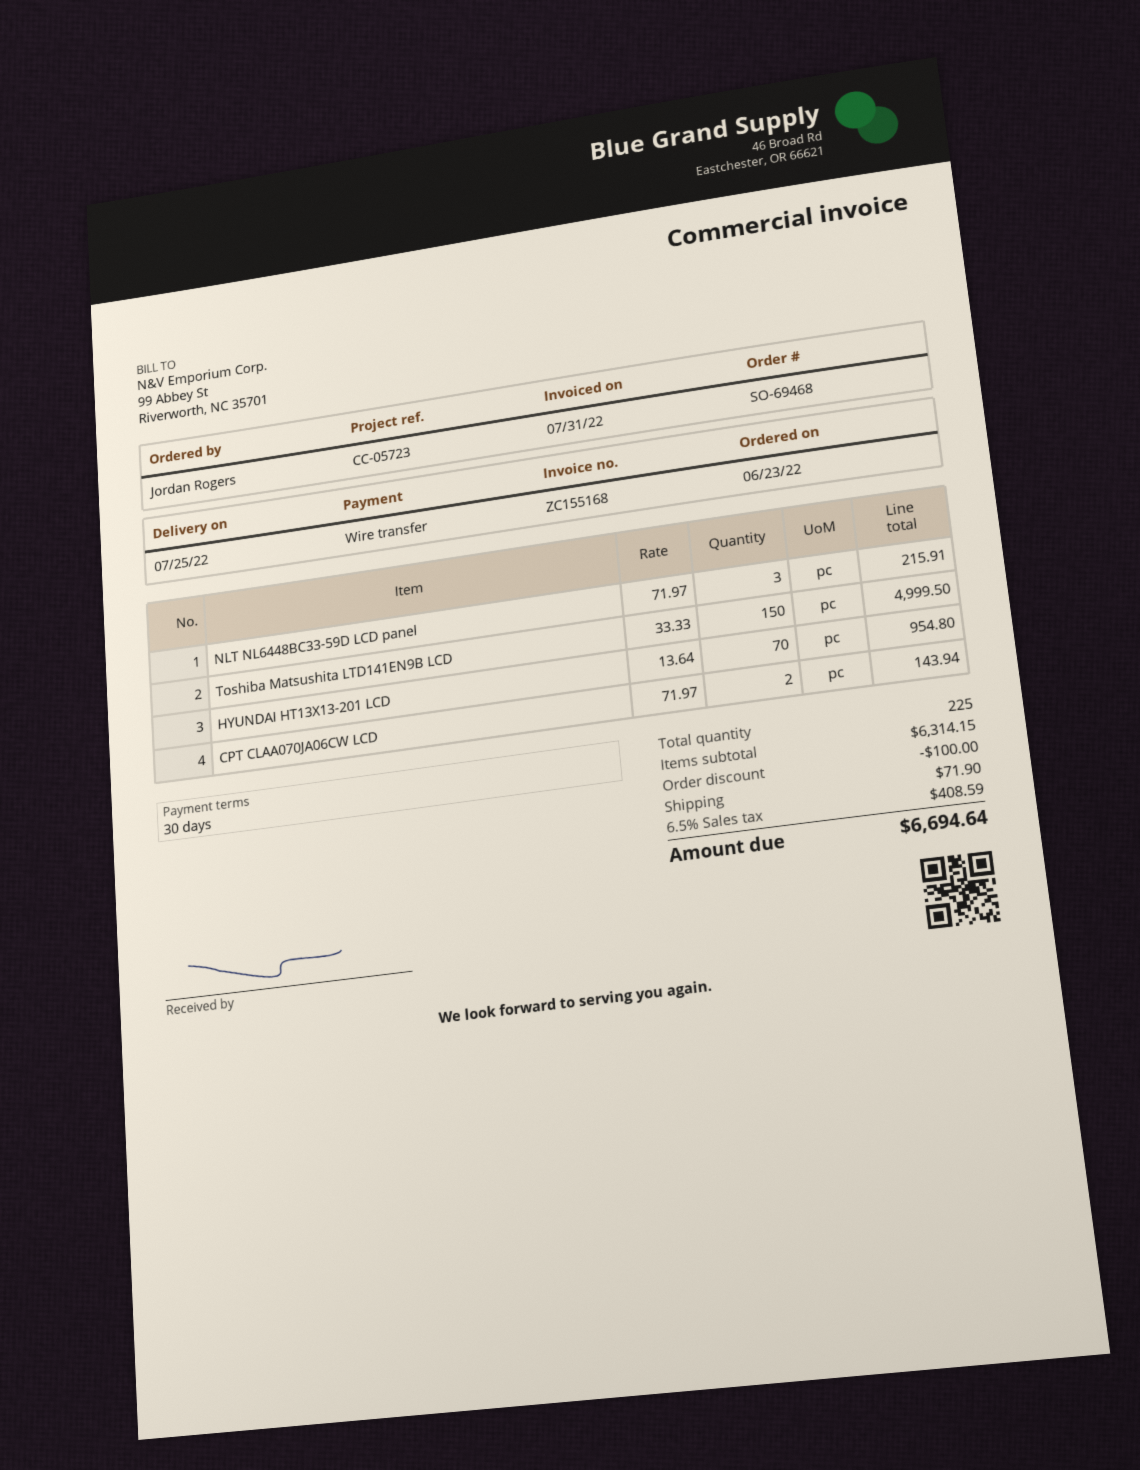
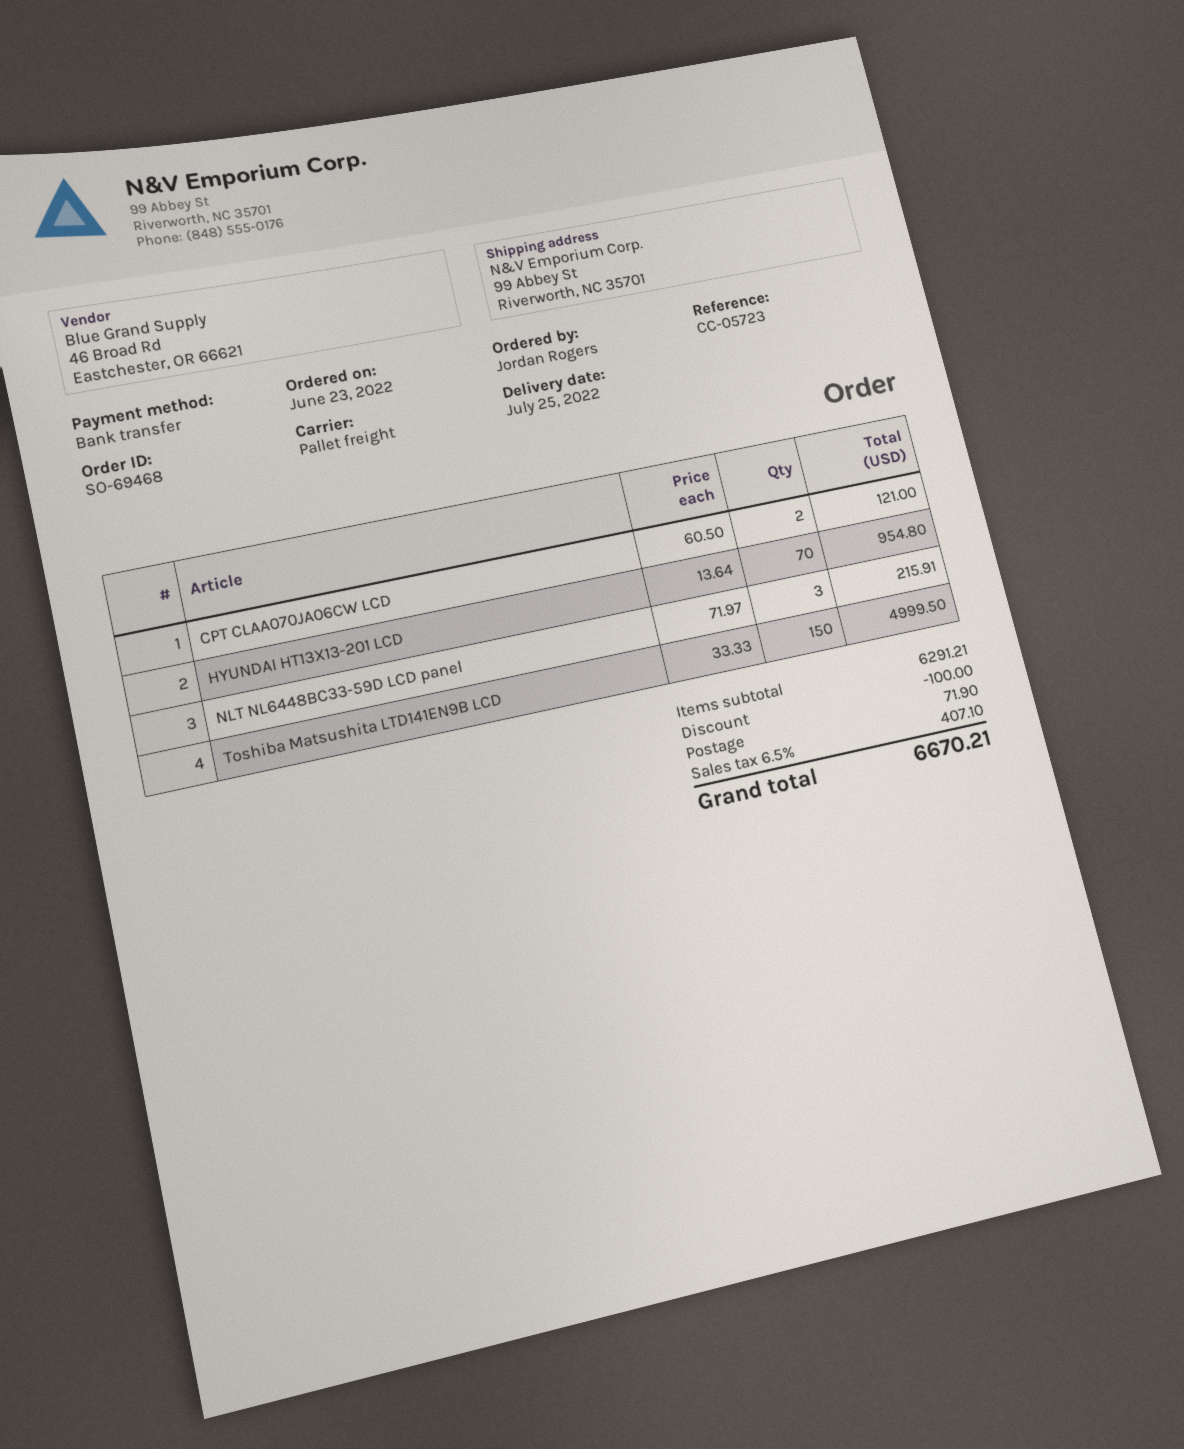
CPT CLAA070JA06CW LCD: 2 x 71.97 = 143.94 -> 2 x 60.50 = 121.00
subtotal: 6314.15 -> 6291.21
tax: 6.5% = 408.59 -> 6.5% = 407.10
total: 6694.64 -> 6670.21

